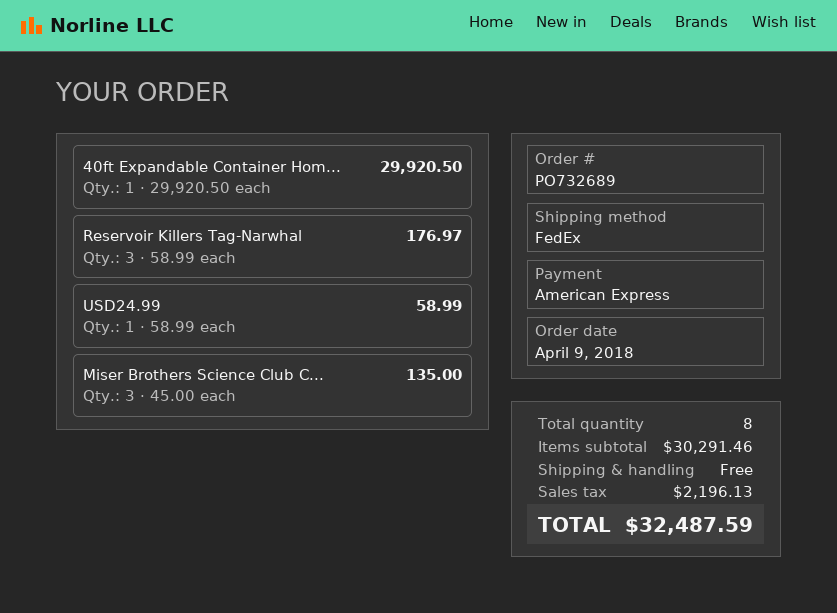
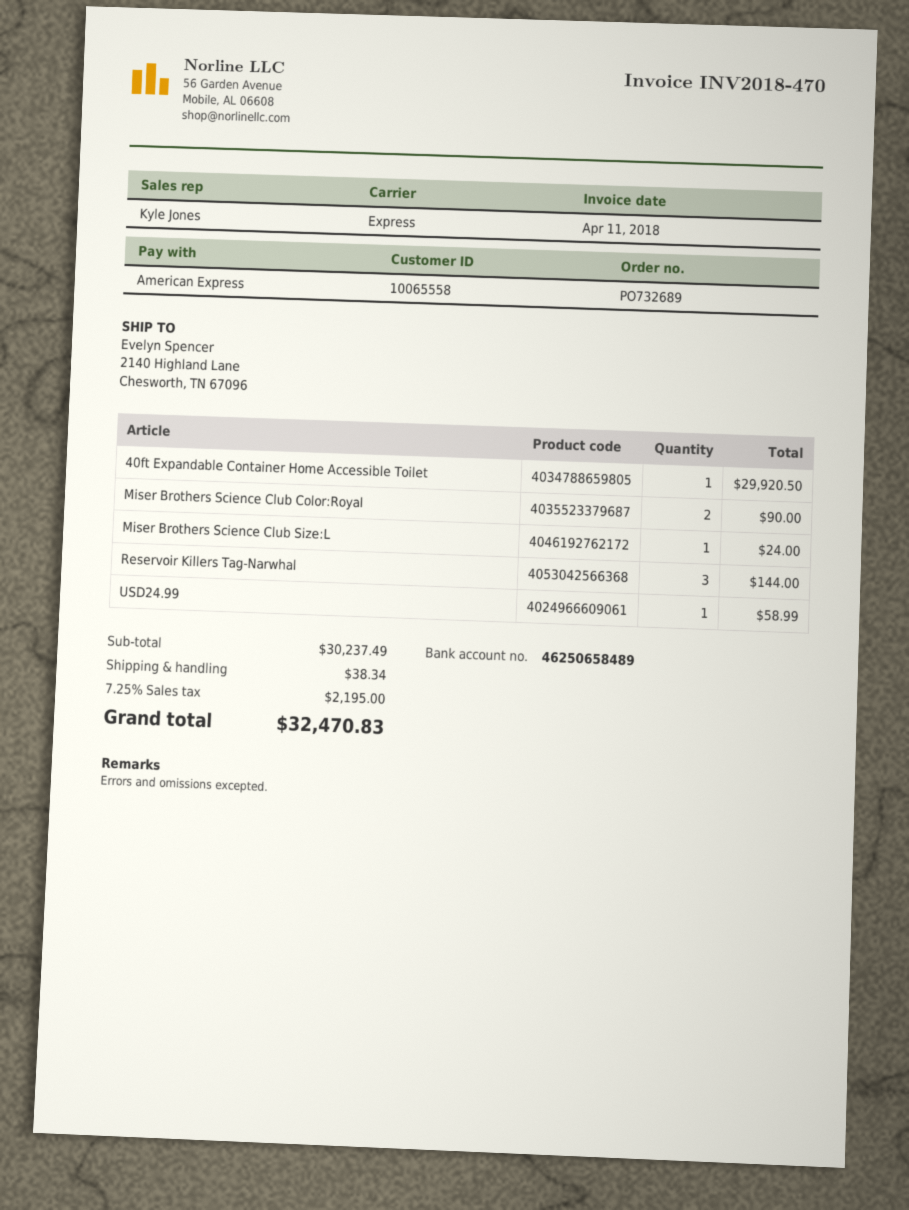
shipping method: FedEx -> express
Reservoir Killers Tag-Narwhal: 3 for 176.97 -> 3 for 144.00
Miser Brothers Science Club C...: 3 for 135.00 -> 2 for 90.00
Miser Brothers Science Club Size:L: none -> 1 for 24.00
subtotal: 30291.46 -> 30237.49
shipping: 0.00 -> 38.34
tax: 2196.13 -> 2195.00
total: 32487.59 -> 32470.83

